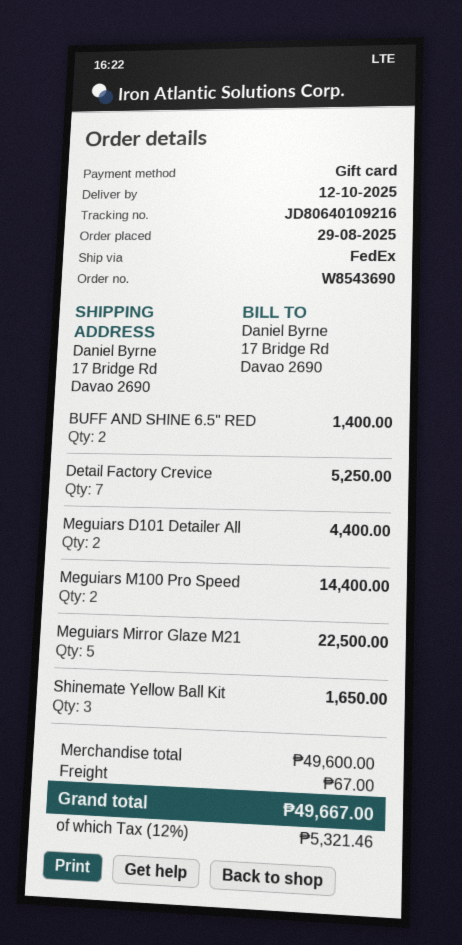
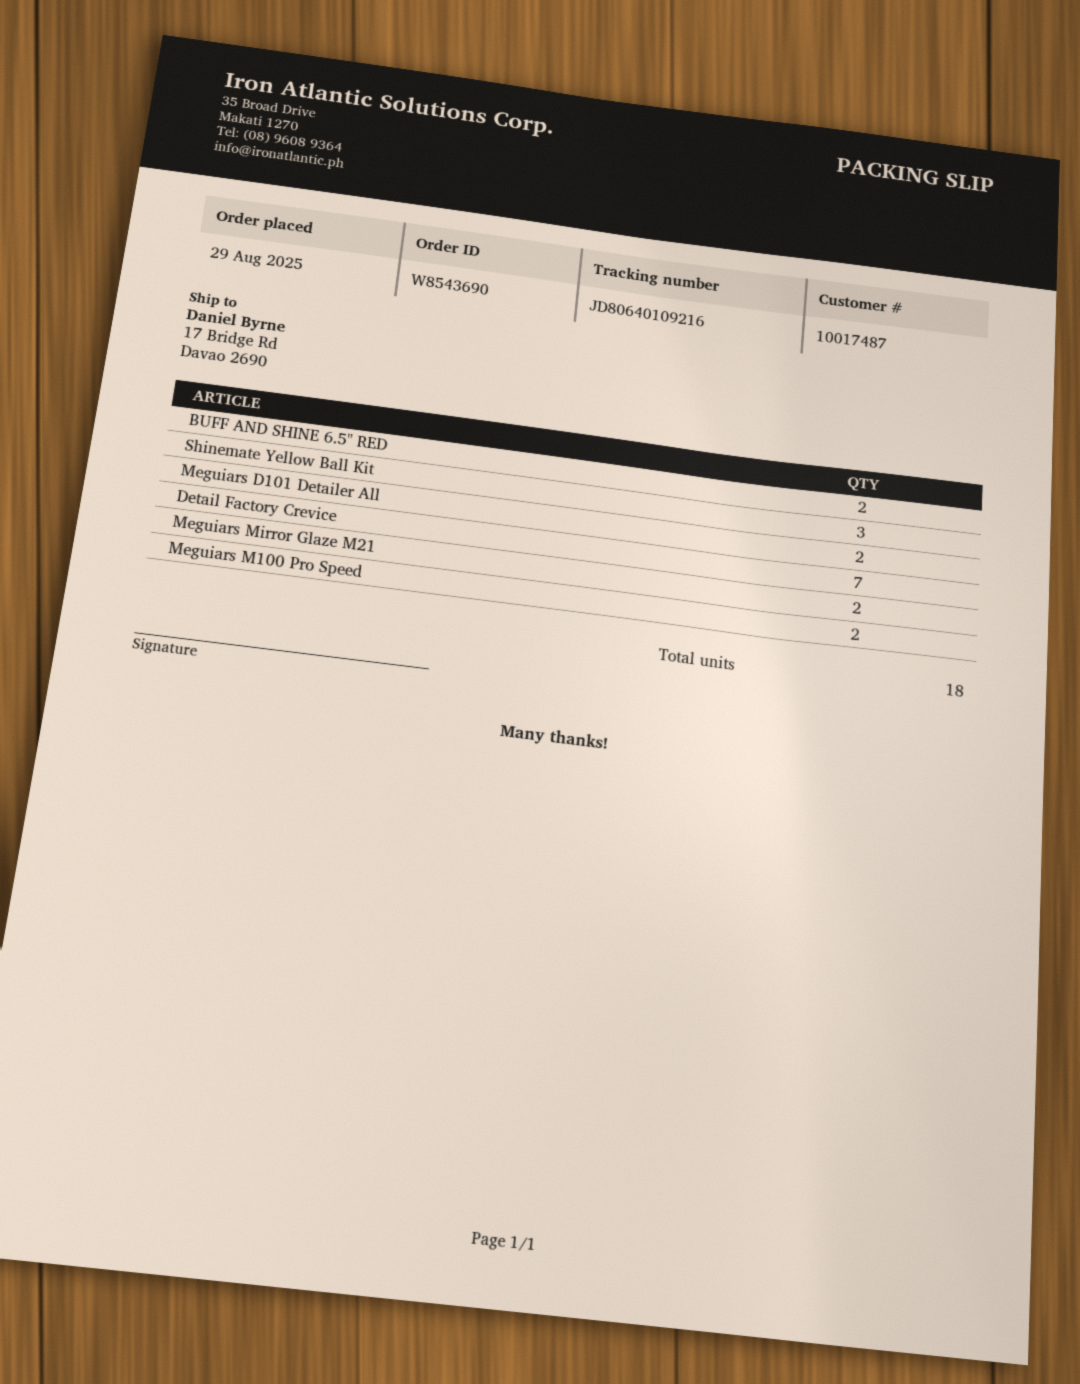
Meguiars Mirror Glaze M21: 5 -> 2

